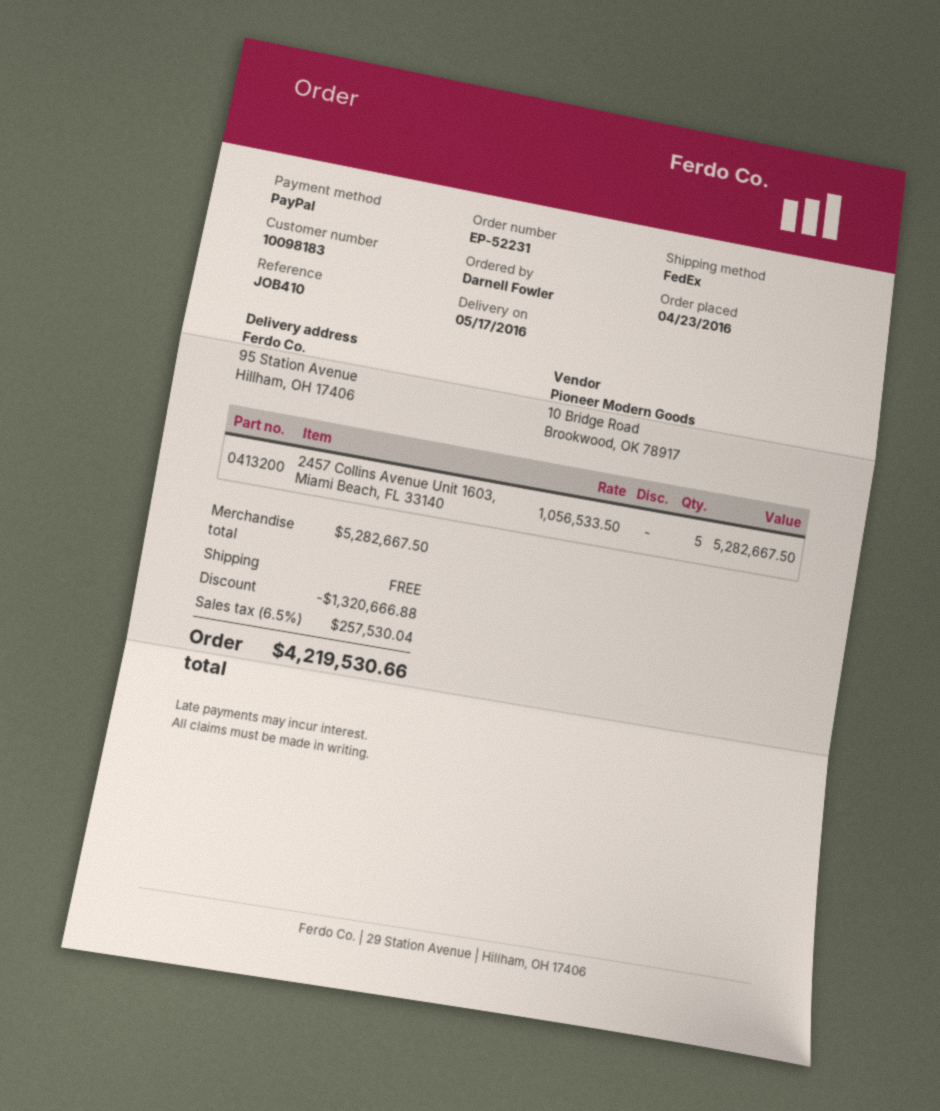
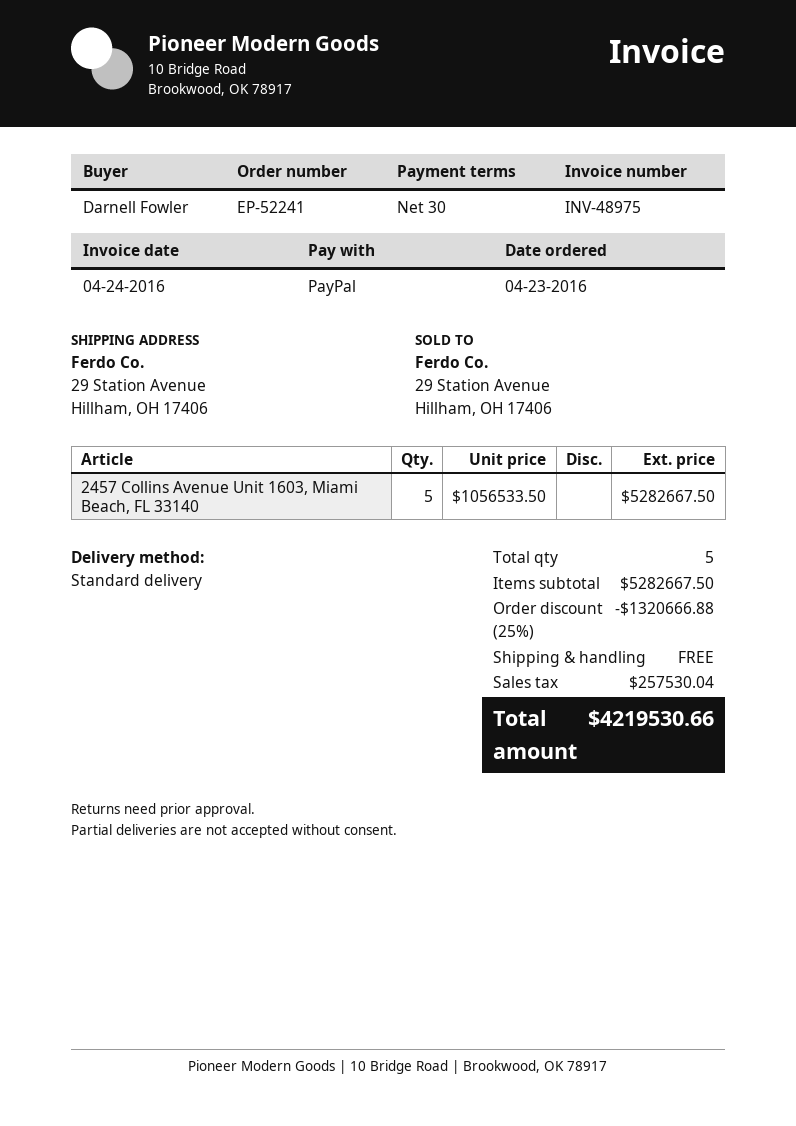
order number: EP-52231 -> EP-52241
shipping method: FedEx -> standard
ship to: 95 Station Avenue, Hillham, OH 17406 -> 29 Station Avenue, Hillham, OH 17406

